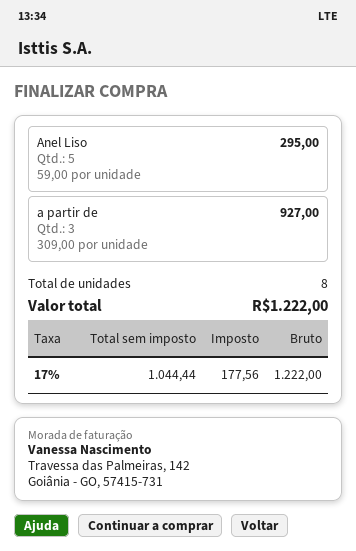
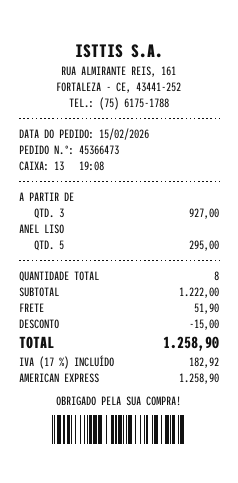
discount: none -> 15.00
shipping: none -> 51.90
tax: 17% = 177.56 -> 17% = 182.92
total: 1222.00 -> 1258.90

